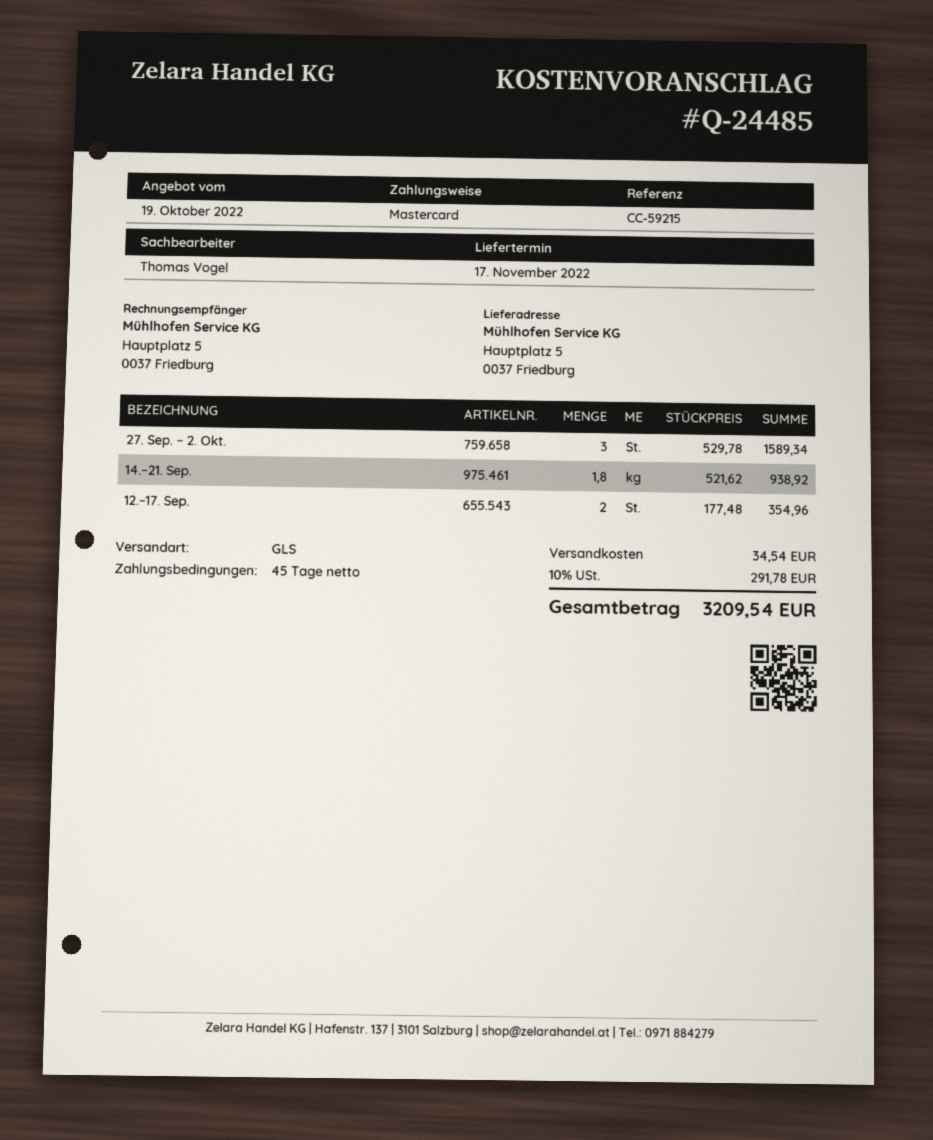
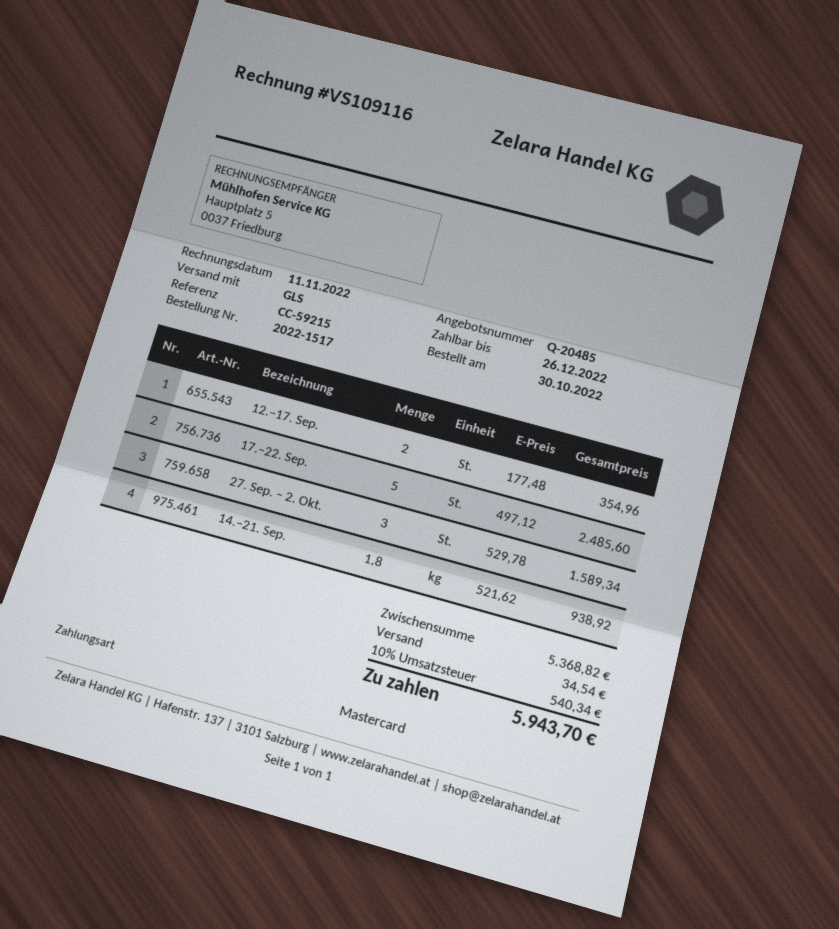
quote number: Q-24485 -> Q-20485
17.–22. Sep.: none -> 5 x 497.12 = 2485.60
tax: 10% = 291.78 -> 10% = 540.34
total: 3209.54 -> 5943.70

